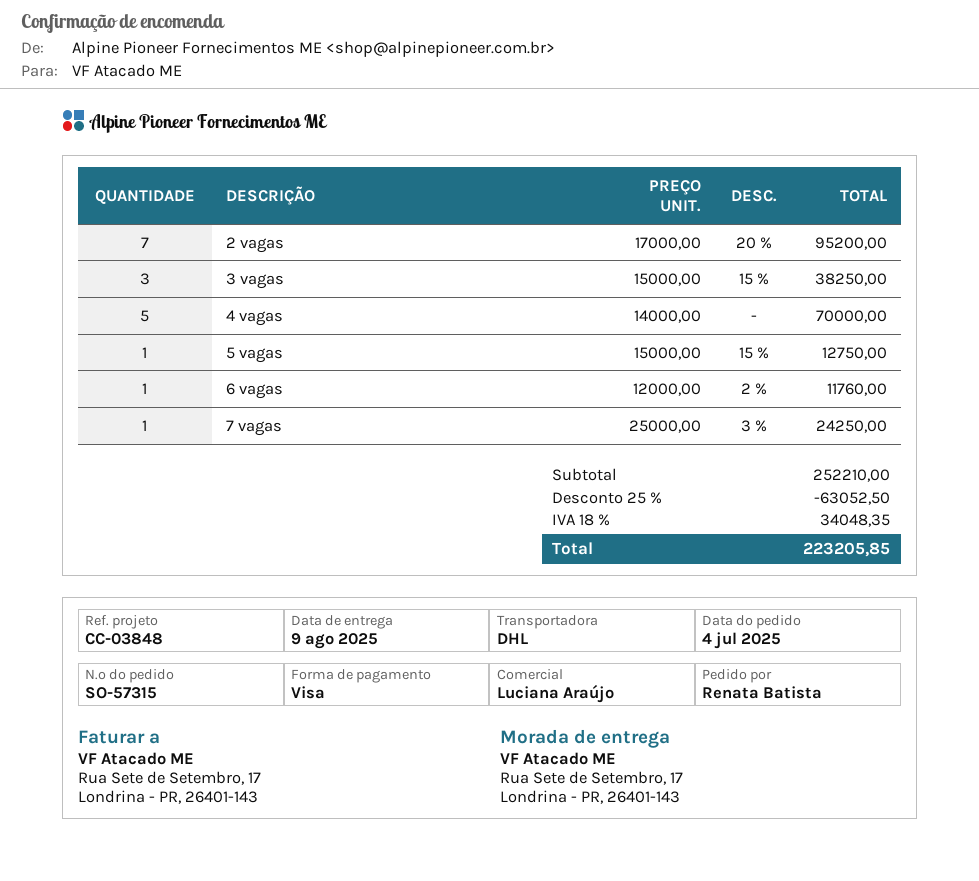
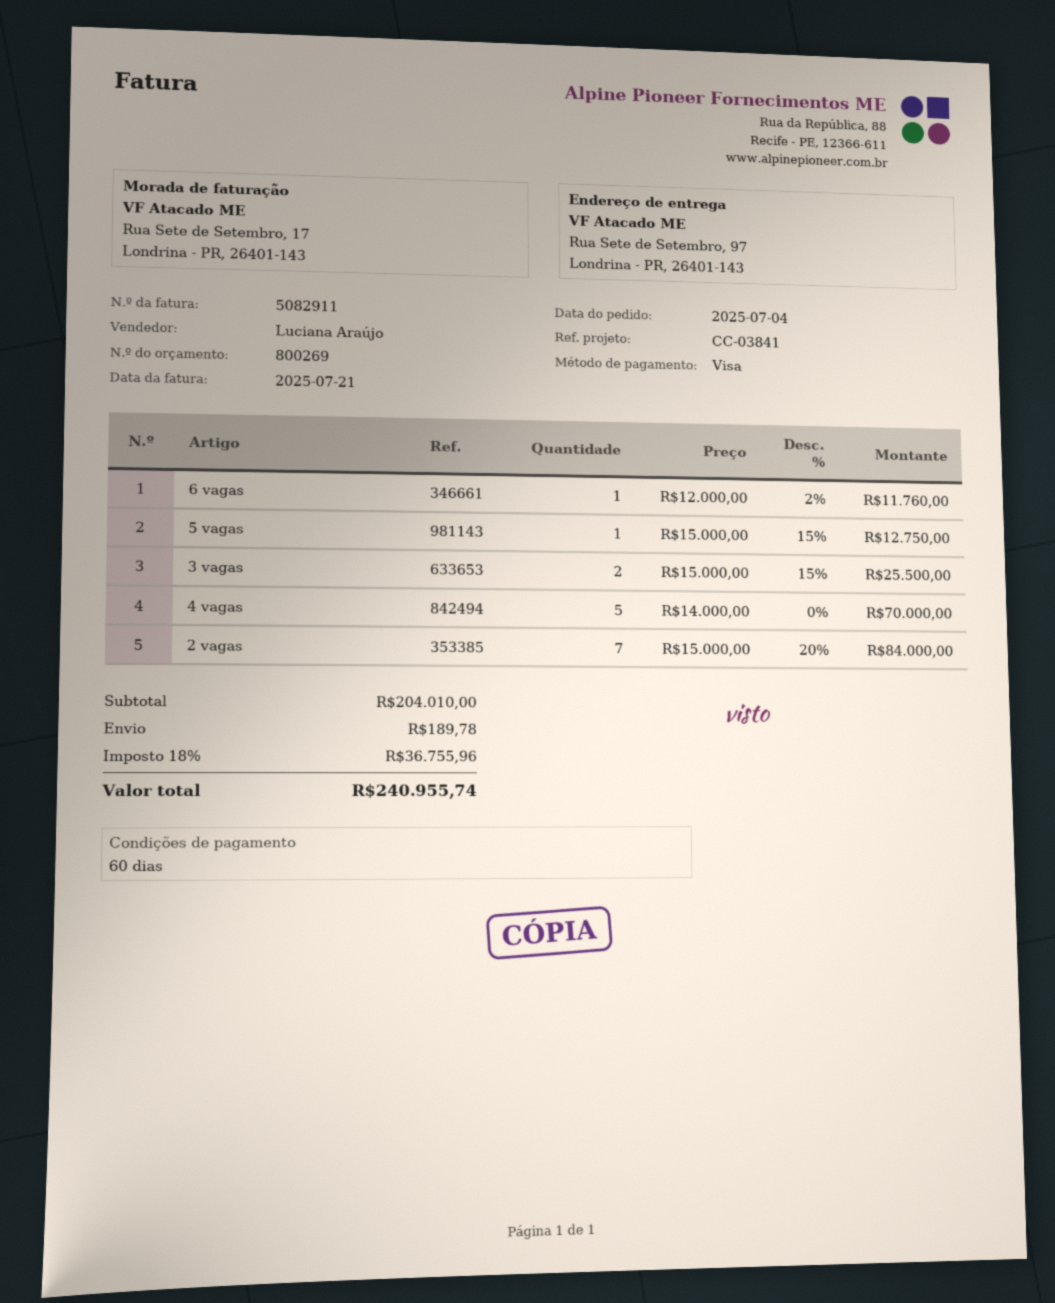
reference: CC-03848 -> CC-03841
ship to: Rua Sete de Setembro, 17, Londrina - PR, 26401-143 -> Rua Sete de Setembro, 97, Londrina - PR, 26401-143
2 vagas: 7 x 17000.00 - 20% = 95200.00 -> 7 x 15000.00 - 20% = 84000.00
3 vagas: 3 x 15000.00 - 15% = 38250.00 -> 2 x 15000.00 - 15% = 25500.00
7 vagas: 1 x 25000.00 - 3% = 24250.00 -> none
subtotal: 252210.00 -> 204010.00
discount: 25% = 63052.50 -> none
shipping: none -> 189.78
tax: 18% = 34048.35 -> 18% = 36755.96
total: 223205.85 -> 240955.74

